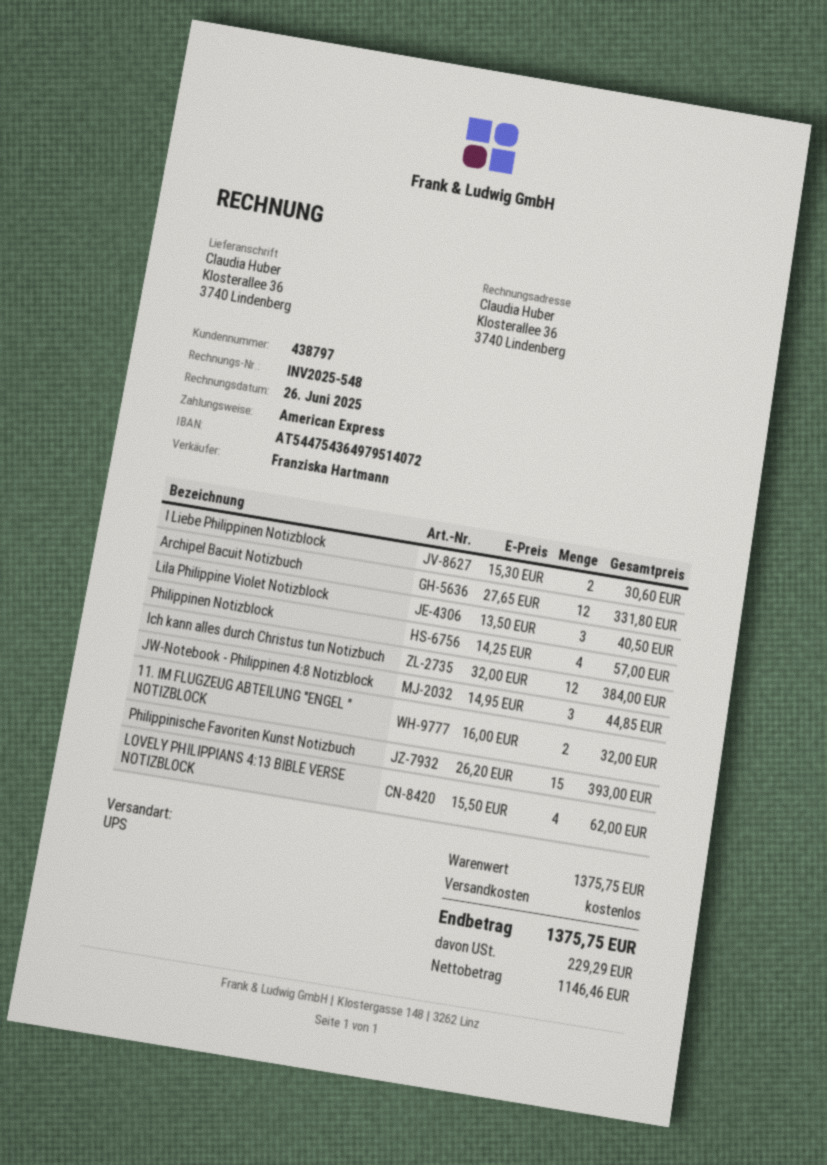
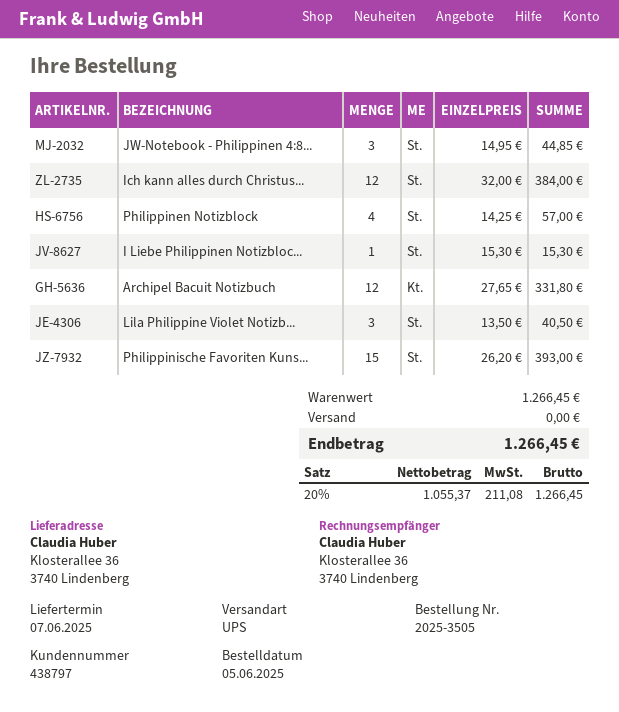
I Liebe Philippinen Notizblock: 2 x 15.30 = 30.60 -> 1 x 15.30 = 15.30
11. IM FLUGZEUG ABTEILUNG "ENGEL " NOTIZBLOCK: 2 x 16.00 = 32.00 -> none
LOVELY PHILIPPIANS 4:13 BIBLE VERSE NOTIZBLOCK: 4 x 15.50 = 62.00 -> none
subtotal: 1375.75 -> 1266.45
net: 1146.46 -> 1055.37
tax: 229.29 -> 211.08
total: 1375.75 -> 1266.45

